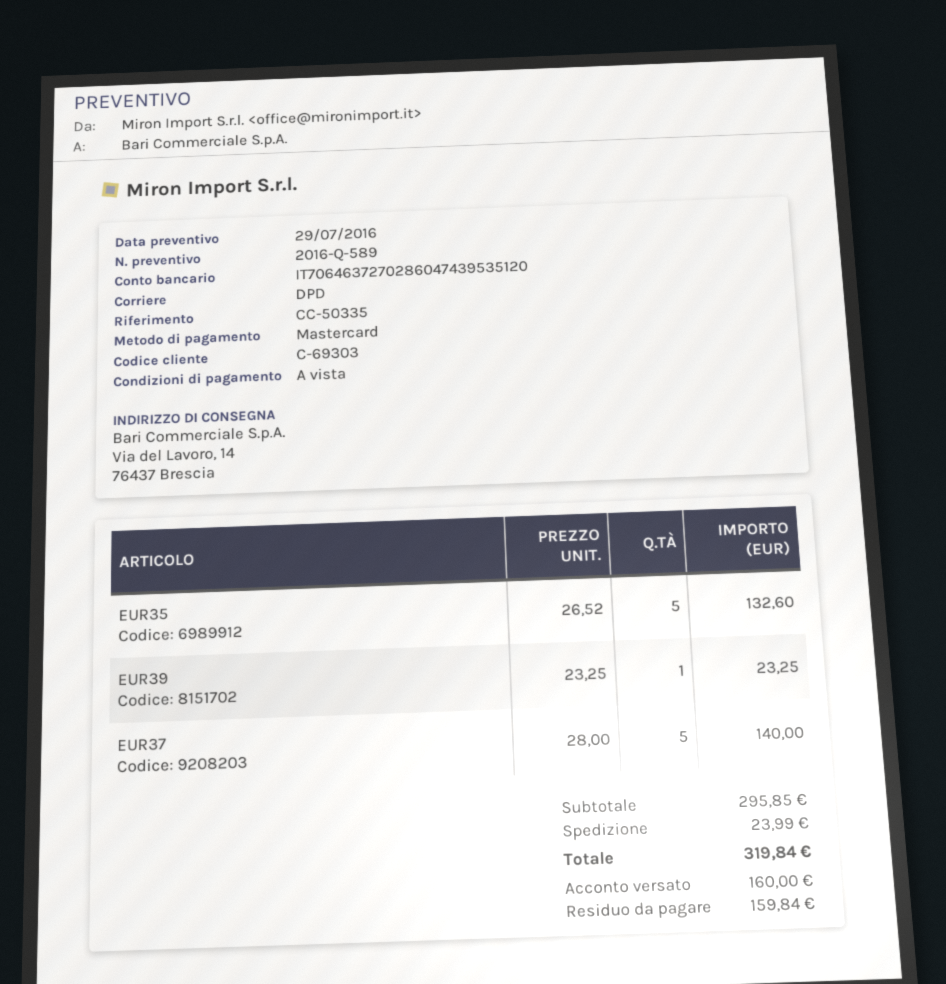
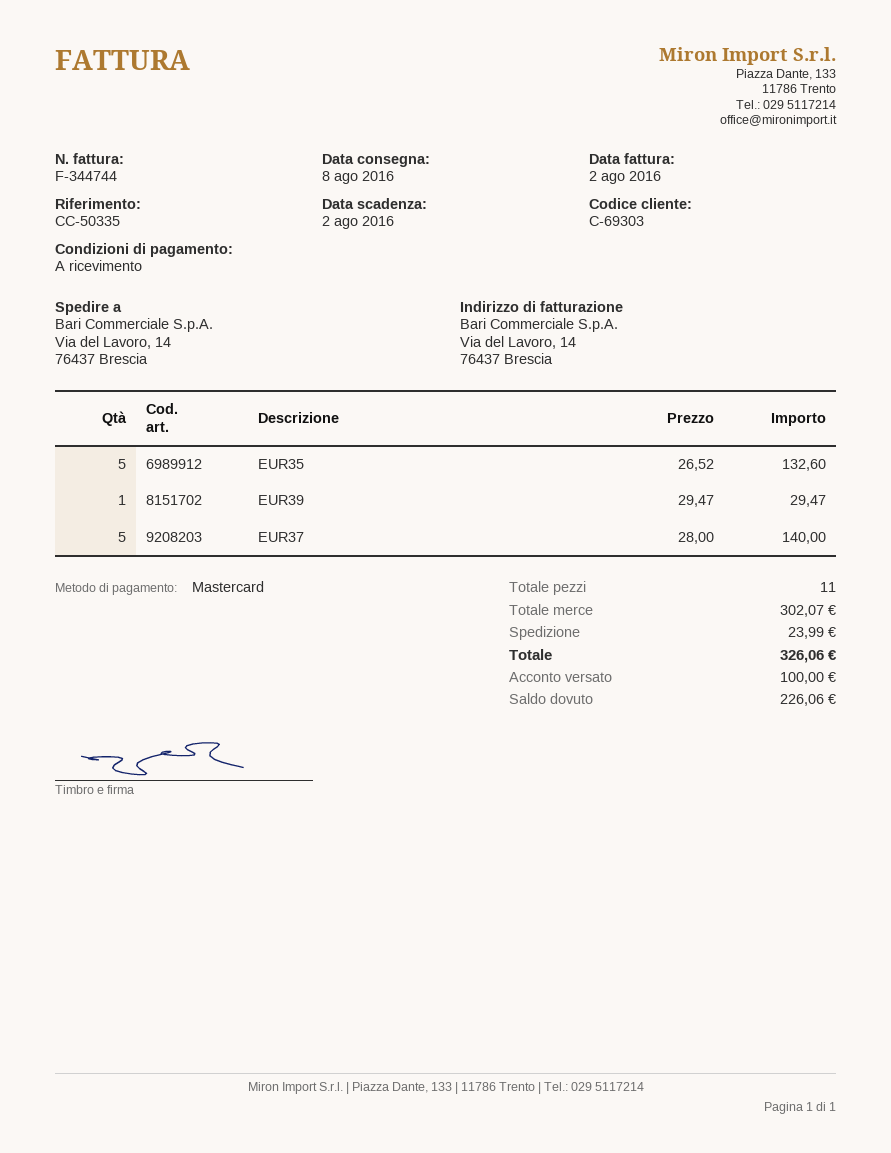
EUR39: 1 x 23.25 = 23.25 -> 1 x 29.47 = 29.47
subtotal: 295.85 -> 302.07
total: 319.84 -> 326.06
deposit: 160.00 -> 100.00
balance: 159.84 -> 226.06

